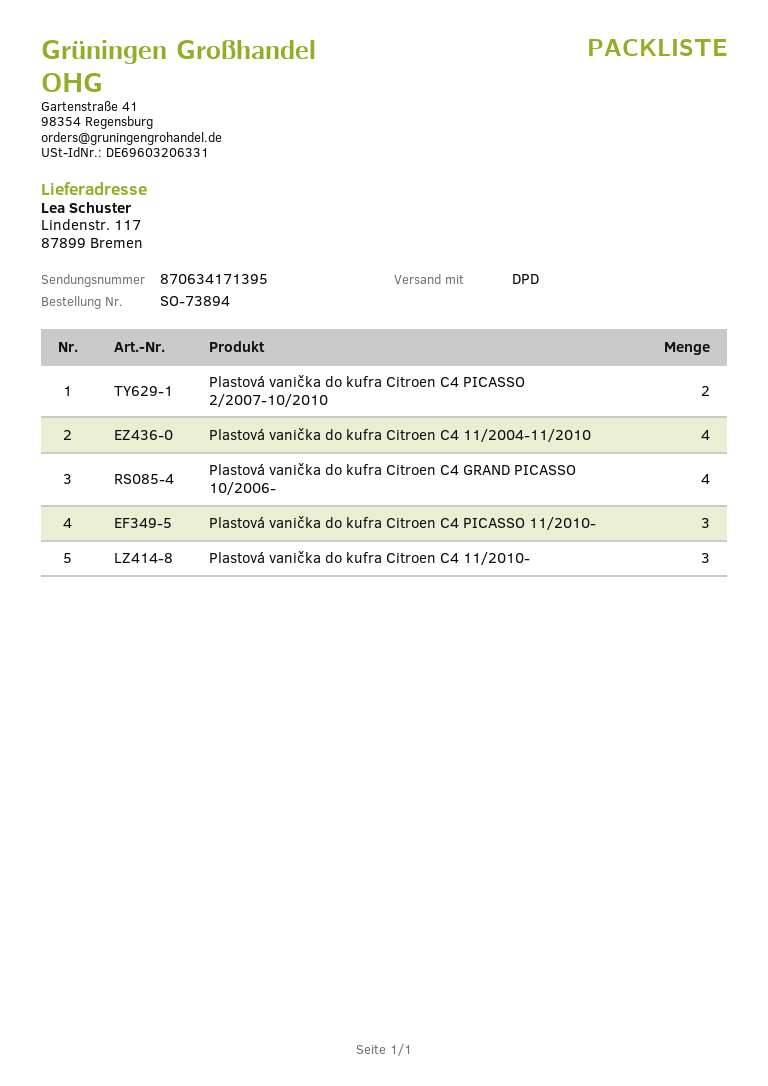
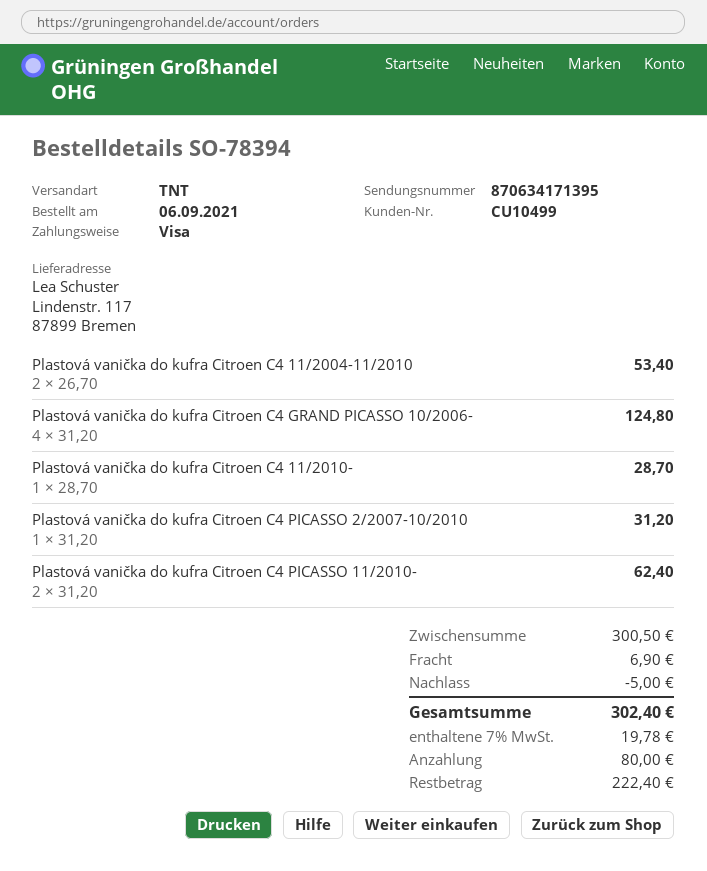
order number: SO-73894 -> SO-78394
shipping method: DPD -> TNT
Plastová vanička do kufra Citroen C4 PICASSO 2/2007-10/2010: 2 -> 1
Plastová vanička do kufra Citroen C4 11/2004-11/2010: 4 -> 2
Plastová vanička do kufra Citroen C4 PICASSO 11/2010-: 3 -> 2
Plastová vanička do kufra Citroen C4 11/2010-: 3 -> 1

